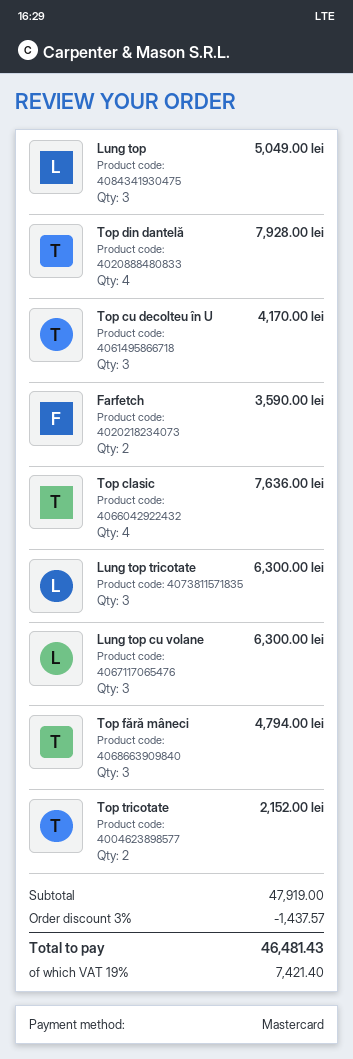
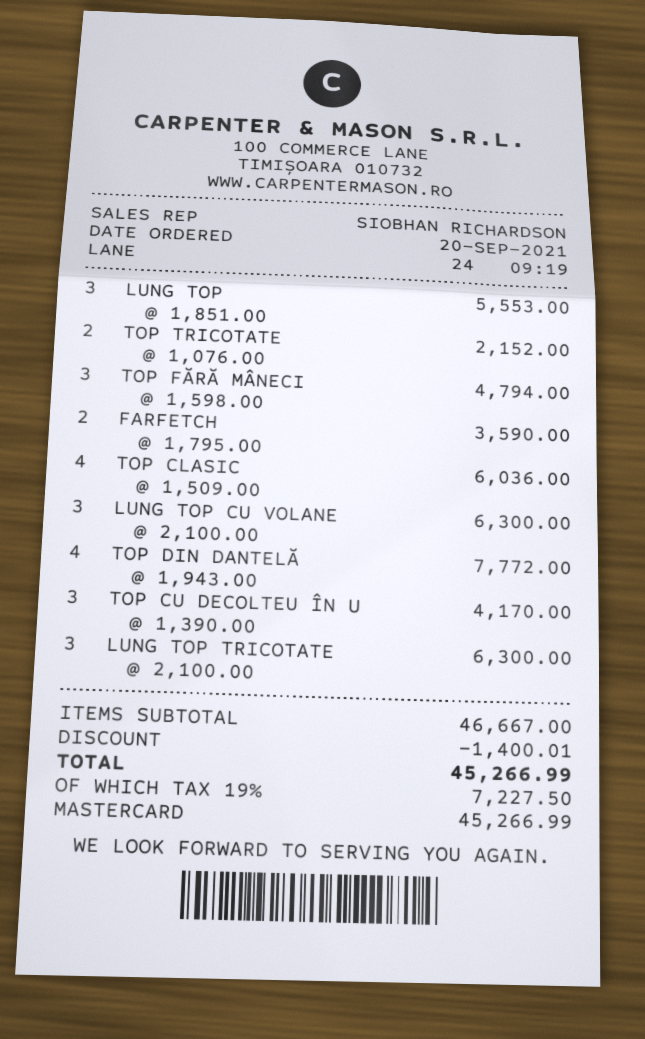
Lung top: 3 for 5049.00 -> 3 for 5553.00
Top din dantelă: 4 for 7928.00 -> 4 for 7772.00
Top clasic: 4 for 7636.00 -> 4 for 6036.00
subtotal: 47919.00 -> 46667.00
discount: 1437.57 -> 1400.01
tax: 19% = 7421.40 -> 19% = 7227.50
total: 46481.43 -> 45266.99

